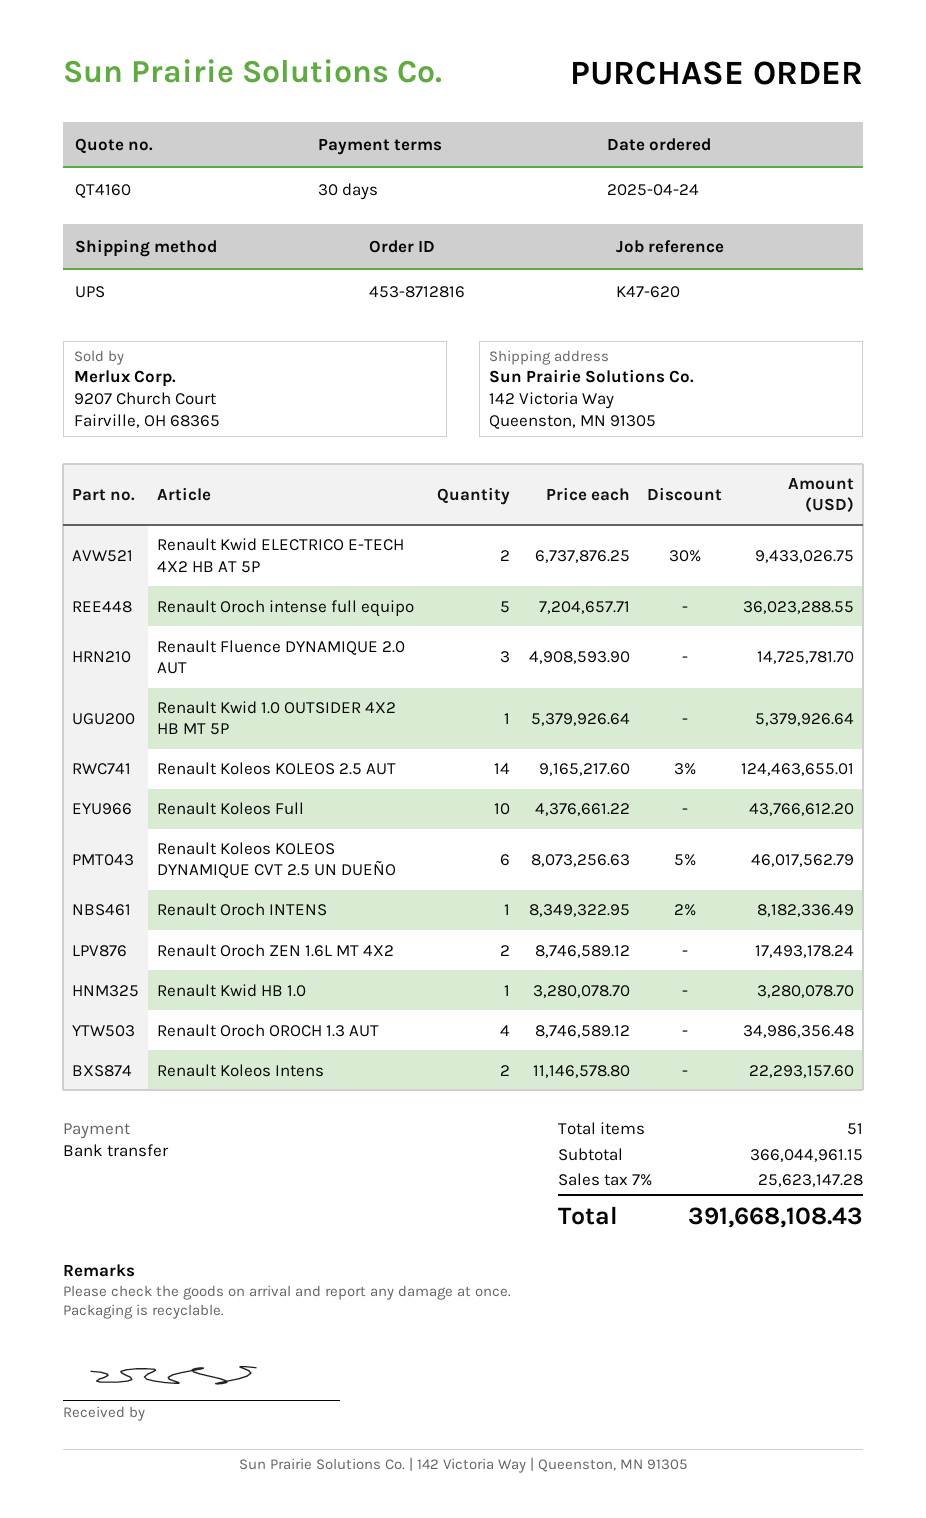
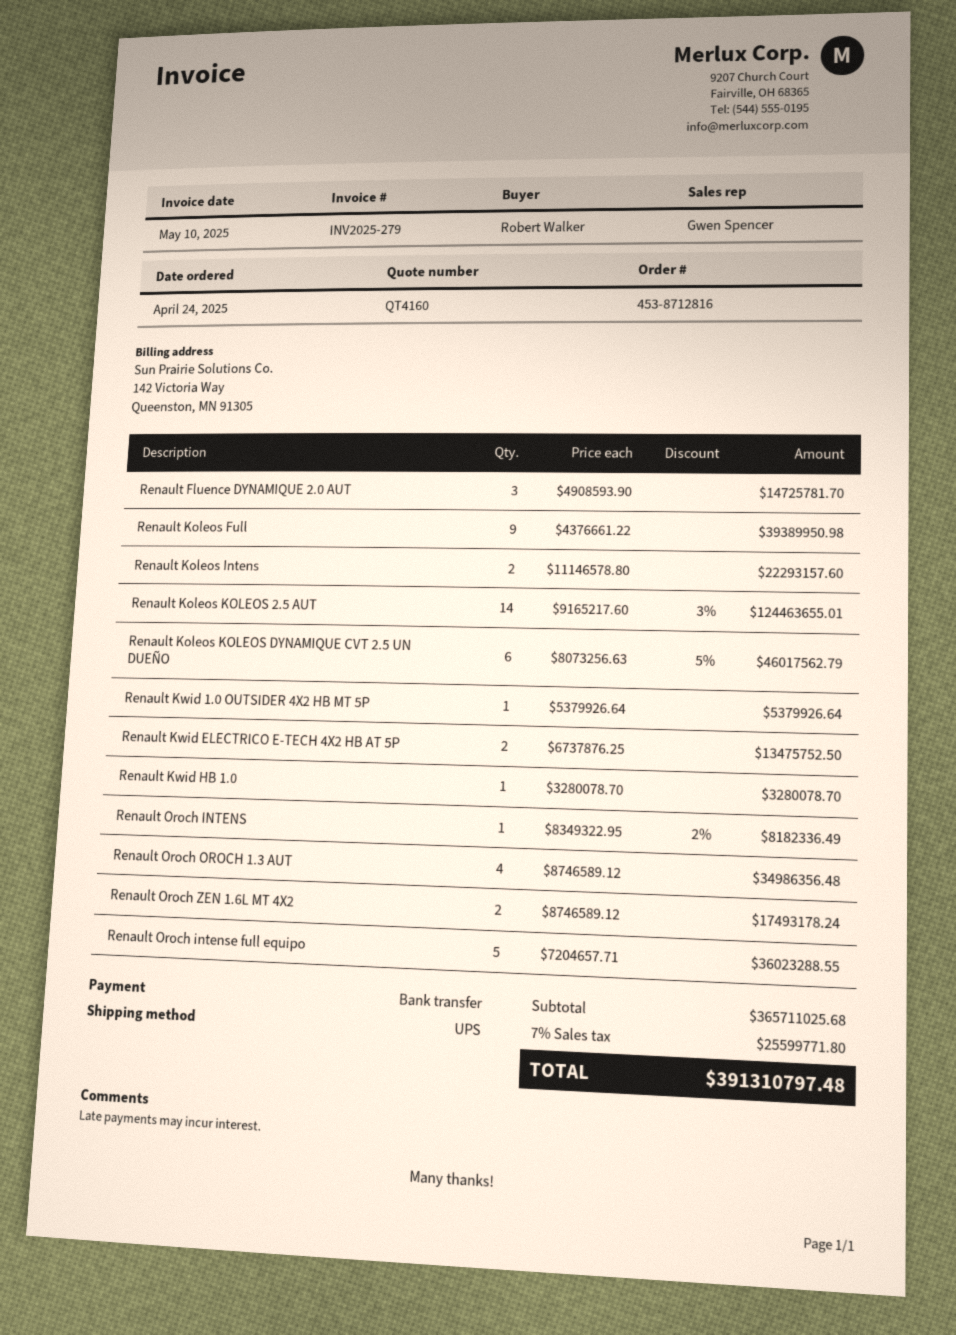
Renault Kwid ELECTRICO E-TECH 4X2 HB AT 5P: 2 x 6737876.25 - 30% = 9433026.75 -> 2 x 6737876.25 = 13475752.50
Renault Koleos Full: 10 x 4376661.22 = 43766612.20 -> 9 x 4376661.22 = 39389950.98
subtotal: 366044961.15 -> 365711025.68
tax: 7% = 25623147.28 -> 7% = 25599771.80
total: 391668108.43 -> 391310797.48

